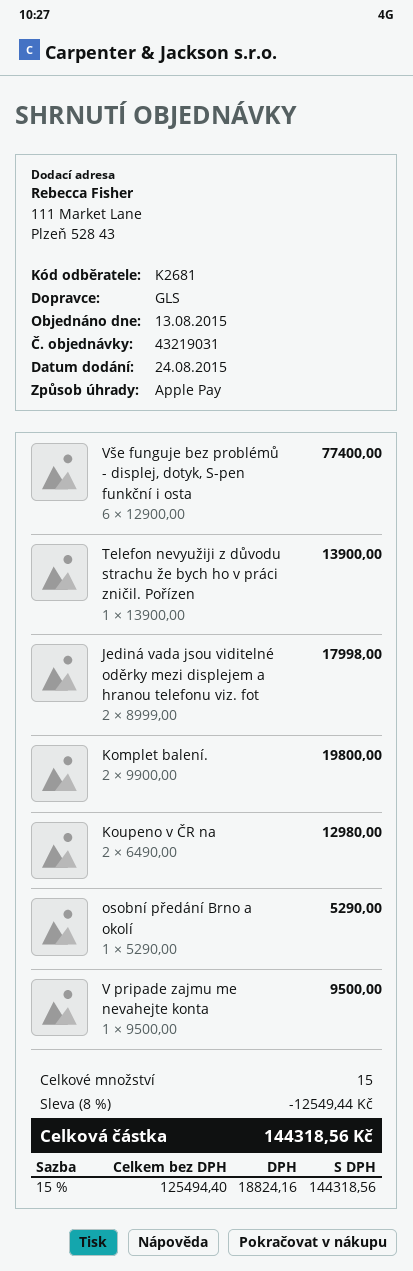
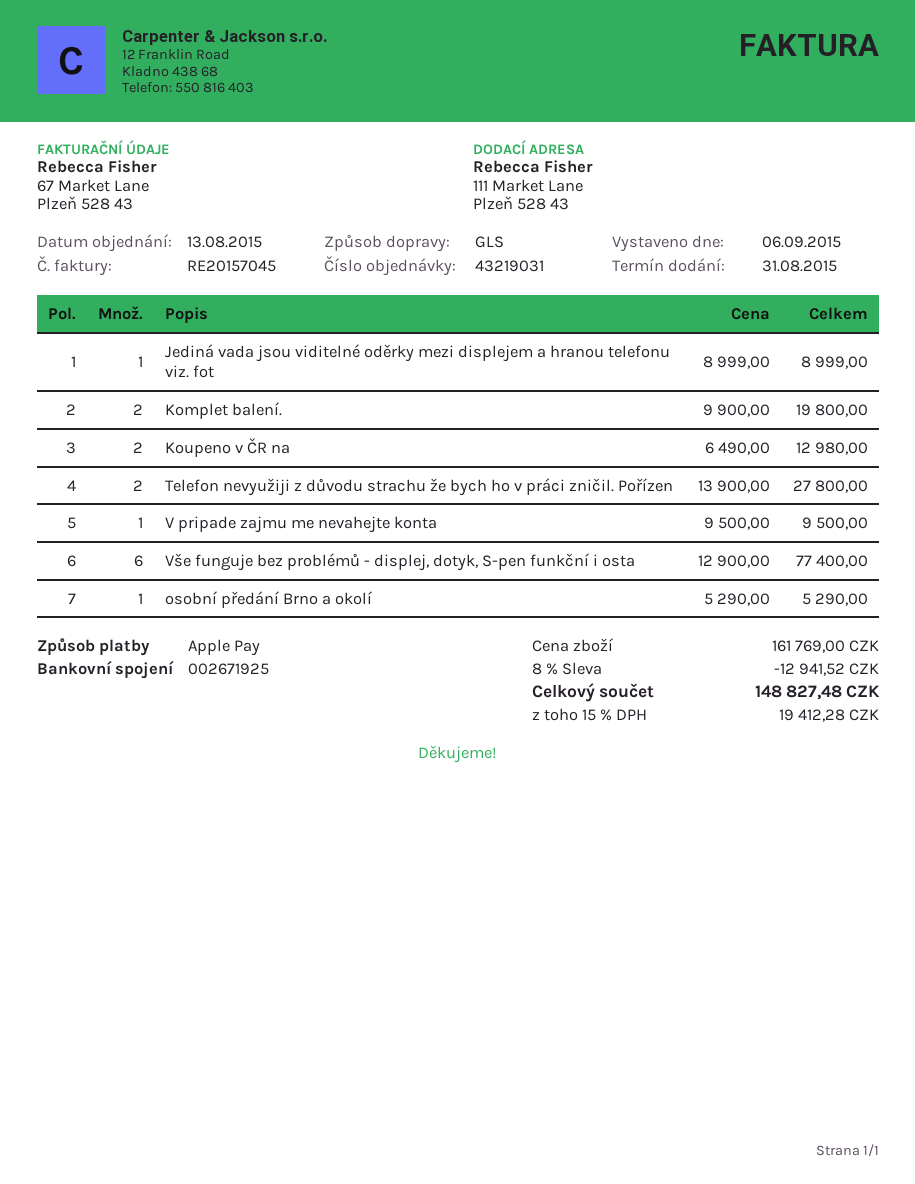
delivery date: 2015-08-24 -> 2015-08-31
Telefon nevyužiji z důvodu strachu že bych ho v práci zničil. Pořízen: 1 x 13900.00 = 13900.00 -> 2 x 13900.00 = 27800.00
Jediná vada jsou viditelné oděrky mezi displejem a hranou telefonu viz. fot: 2 x 8999.00 = 17998.00 -> 1 x 8999.00 = 8999.00
discount: 8% = 12549.44 -> 8% = 12941.52
tax: 15% = 18824.16 -> 15% = 19412.28
total: 144318.56 -> 148827.48

